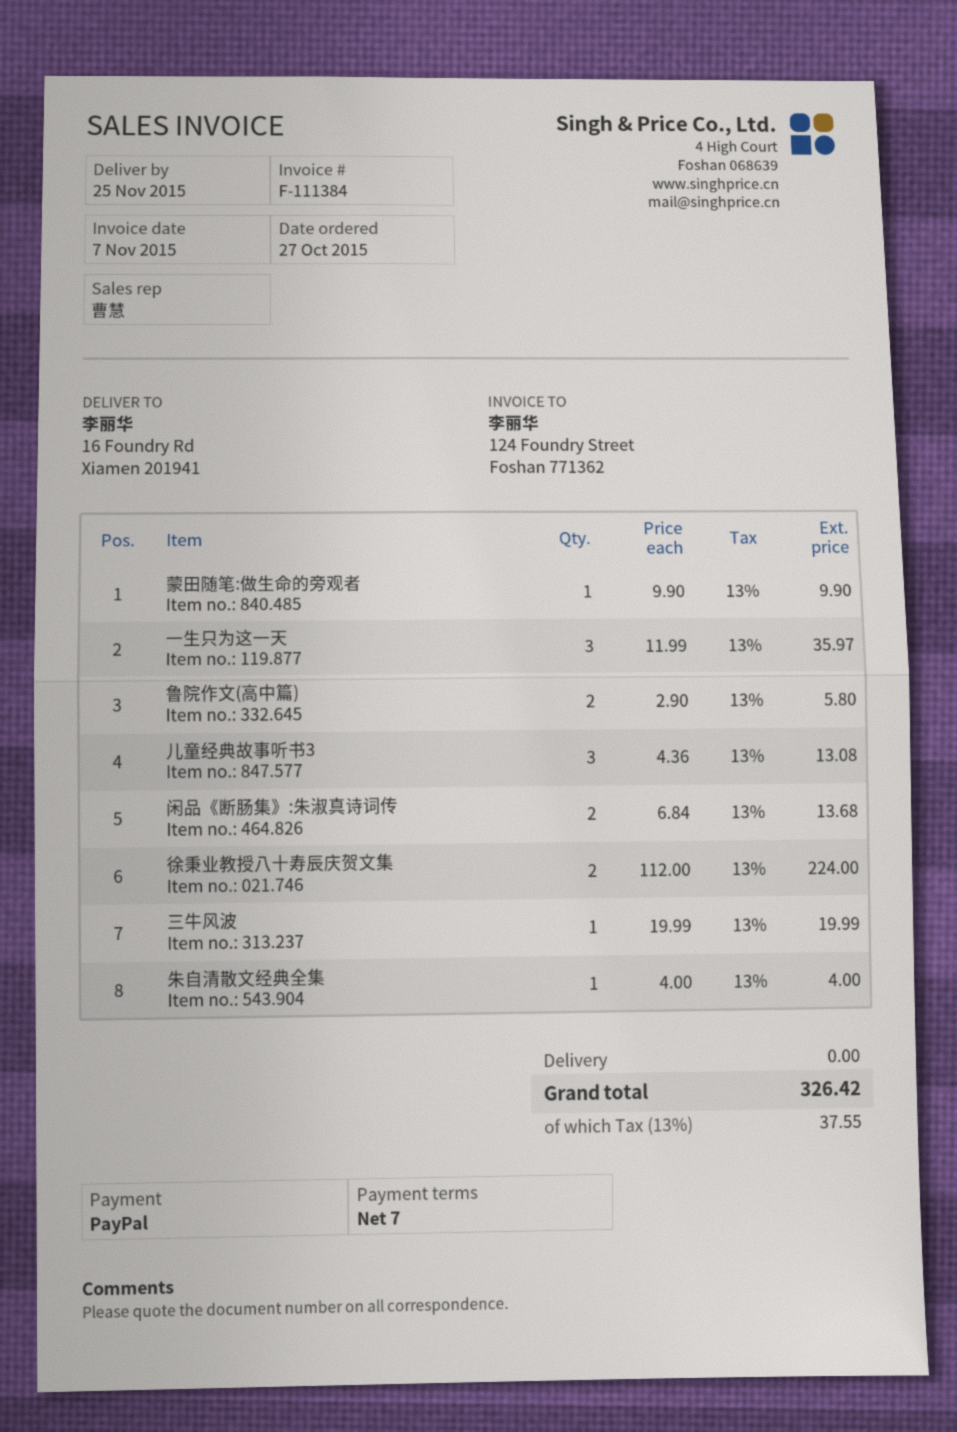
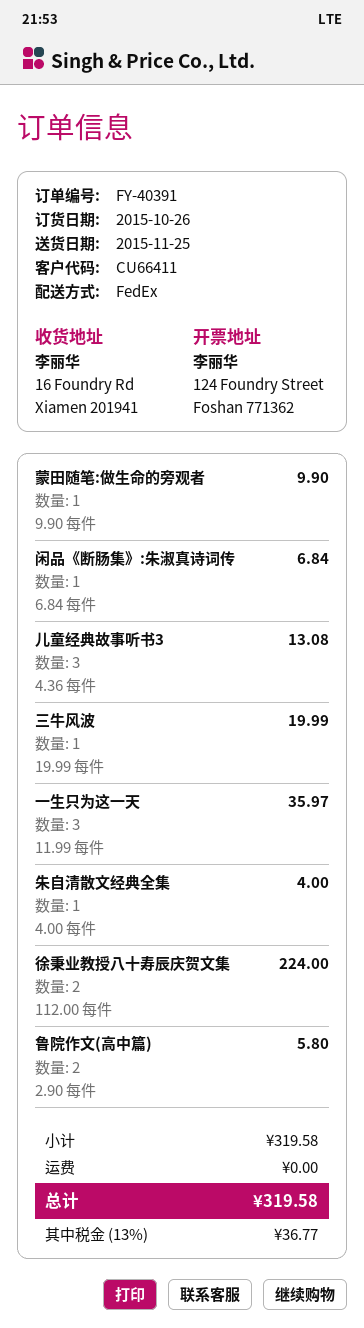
order date: 2015-10-27 -> 2015-10-26
闲品《断肠集》:朱淑真诗词传: 2 x 6.84 = 13.68 -> 1 x 6.84 = 6.84
tax: 13% = 37.55 -> 13% = 36.77
total: 326.42 -> 319.58

